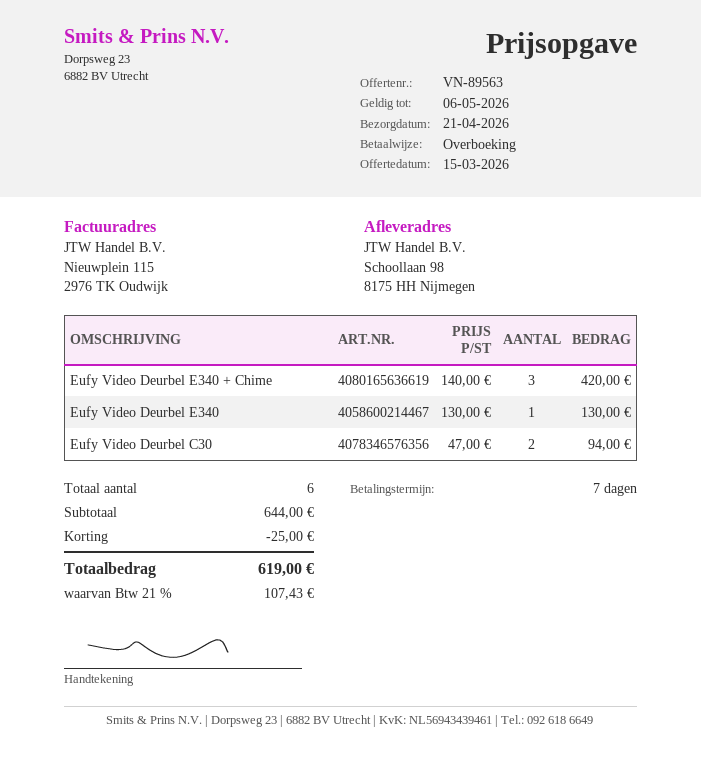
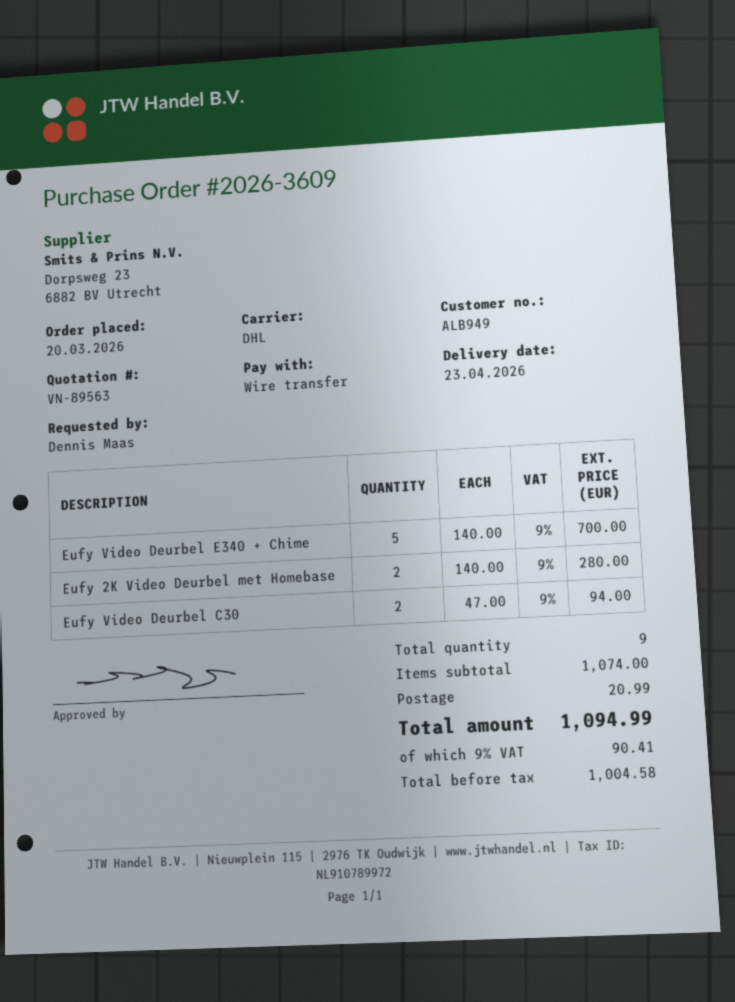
delivery date: 2026-04-21 -> 2026-04-23
Eufy Video Deurbel E340 + Chime: 3 x 140.00 = 420.00 -> 5 x 140.00 = 700.00
Eufy Video Deurbel E340: 1 x 130.00 = 130.00 -> none
Eufy 2K Video Deurbel met Homebase: none -> 2 x 140.00 = 280.00
total quantity: 6 -> 9
subtotal: 644.00 -> 1074.00
discount: 25.00 -> none
shipping: none -> 20.99
tax: 21% = 107.43 -> 9% = 90.41
total: 619.00 -> 1094.99

